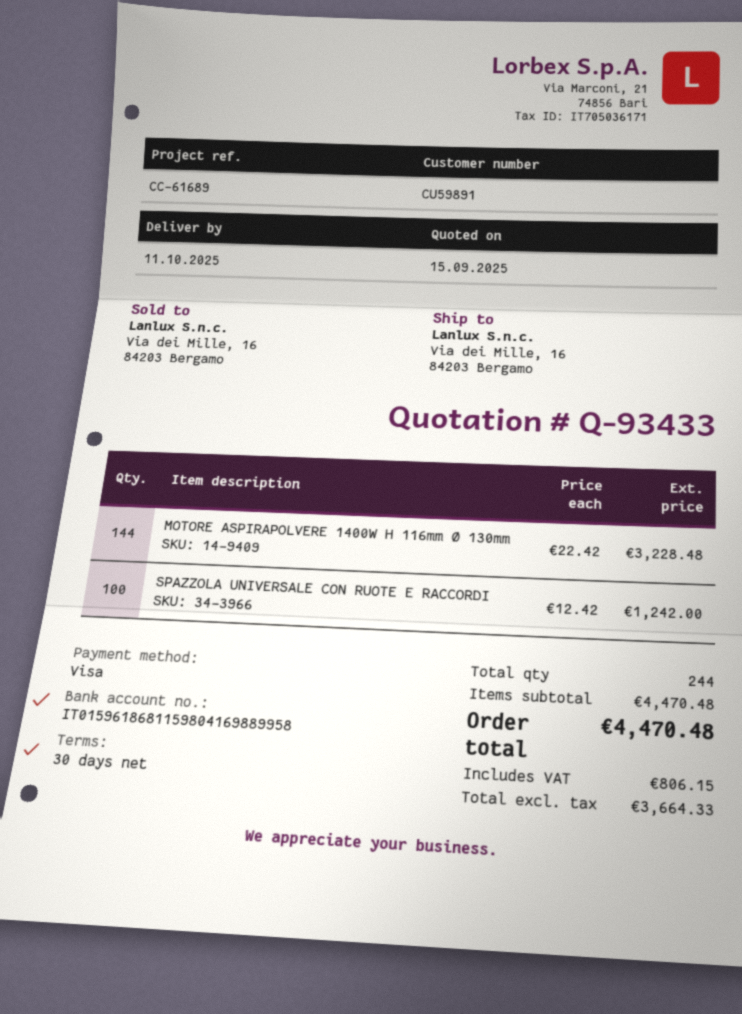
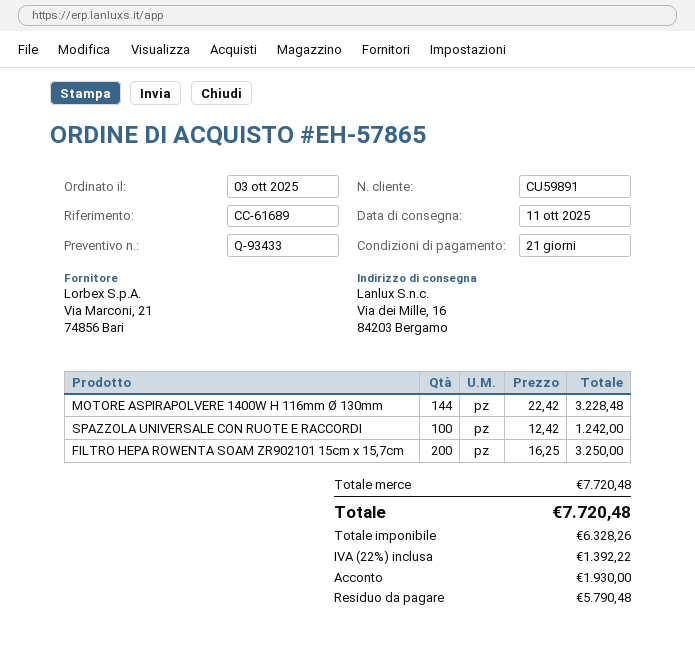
payment terms: 30 days -> 21 days
FILTRO HEPA ROWENTA SOAM ZR902101 15cm x 15,7cm: none -> 200 x 16.25 = 3250.00
subtotal: 4470.48 -> 7720.48
net: 3664.33 -> 6328.26
tax: 806.15 -> 1392.22
total: 4470.48 -> 7720.48

